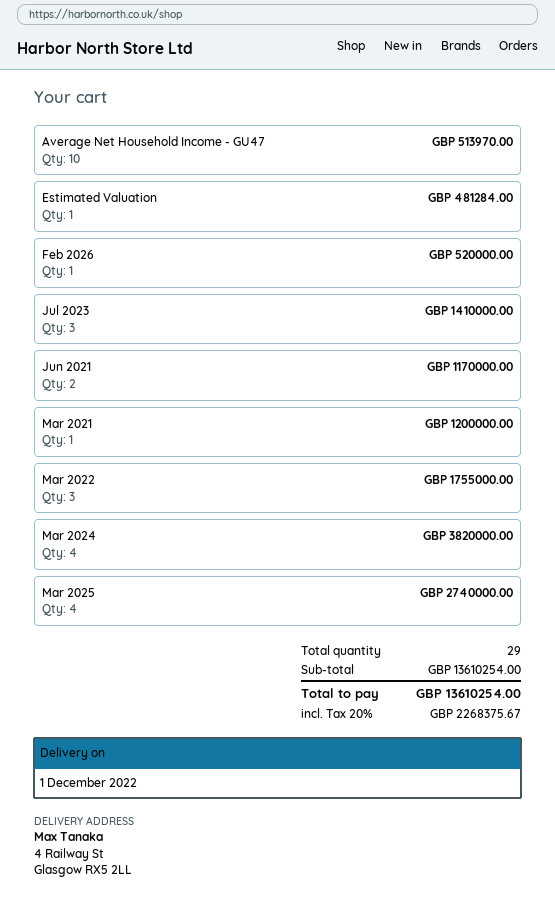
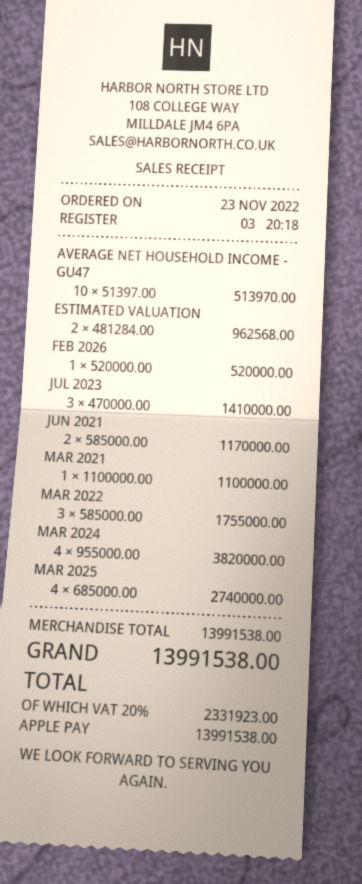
Estimated Valuation: 1 for 481284.00 -> 2 for 962568.00
Mar 2021: 1 for 1200000.00 -> 1 for 1100000.00
subtotal: 13610254.00 -> 13991538.00
tax: 20% = 2268375.67 -> 20% = 2331923.00
total: 13610254.00 -> 13991538.00

